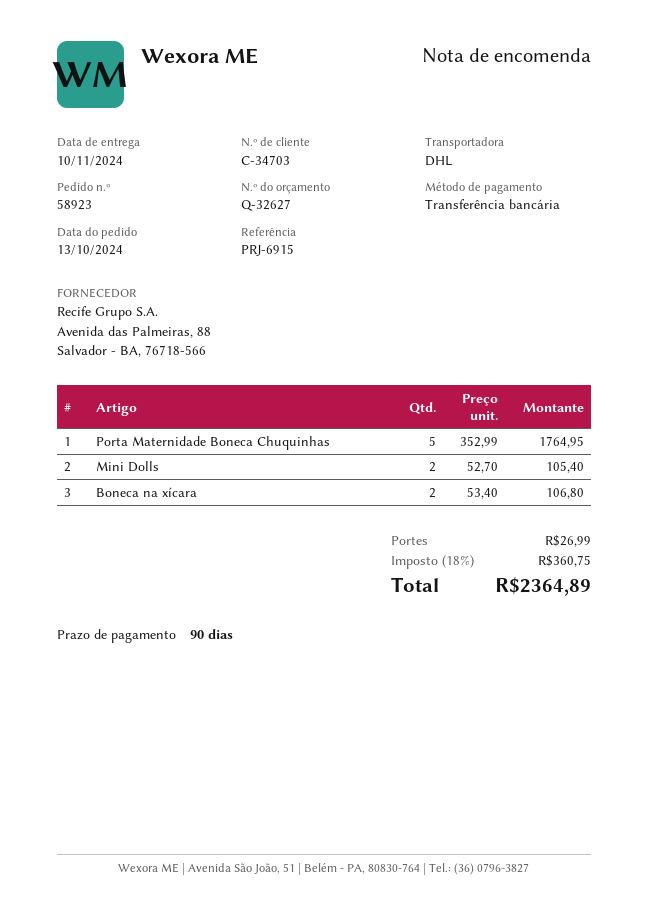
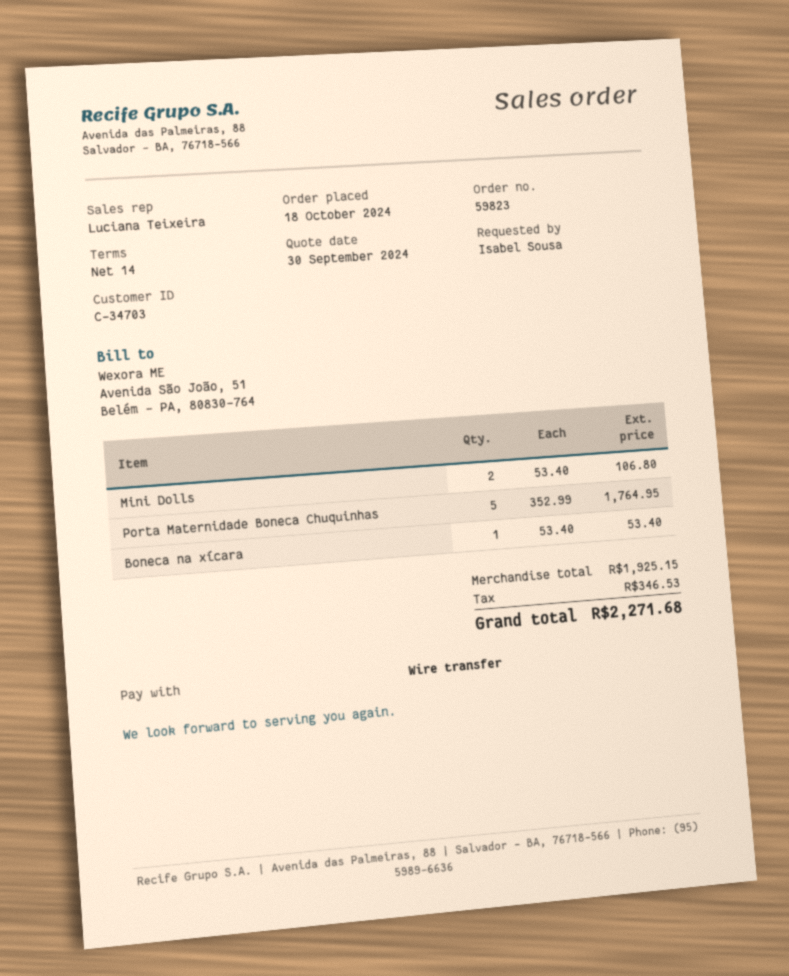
order number: 58923 -> 59823
order date: 2024-10-13 -> 2024-10-18
payment terms: 90 days -> 14 days
Mini Dolls: 2 x 52.70 = 105.40 -> 2 x 53.40 = 106.80
Boneca na xícara: 2 x 53.40 = 106.80 -> 1 x 53.40 = 53.40
shipping: 26.99 -> none
tax: 360.75 -> 346.53
total: 2364.89 -> 2271.68

